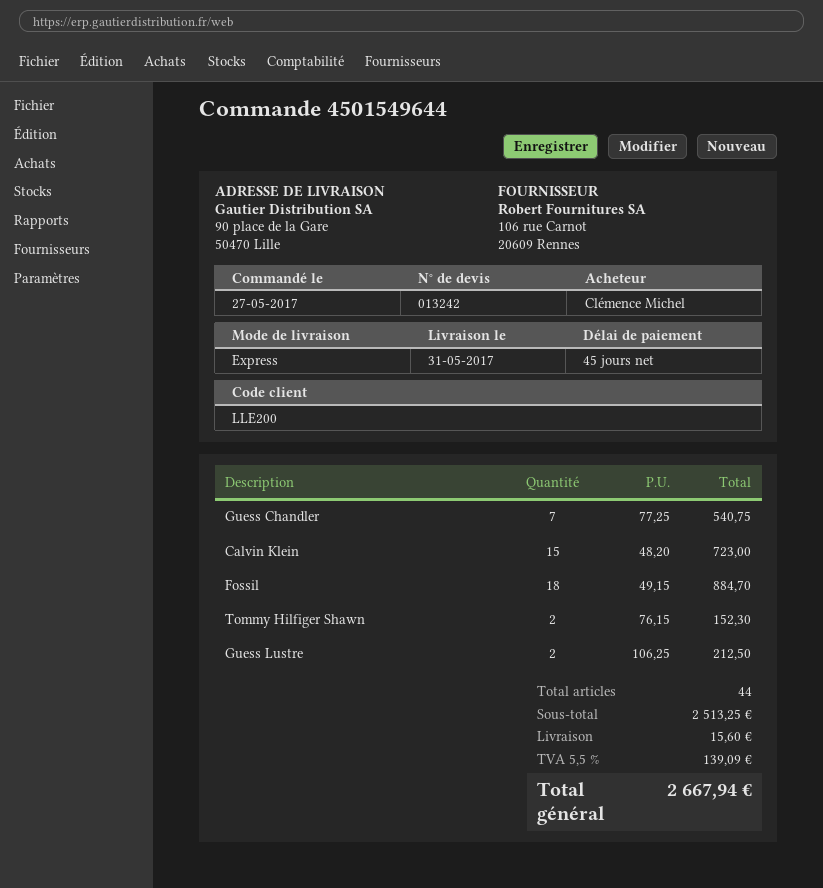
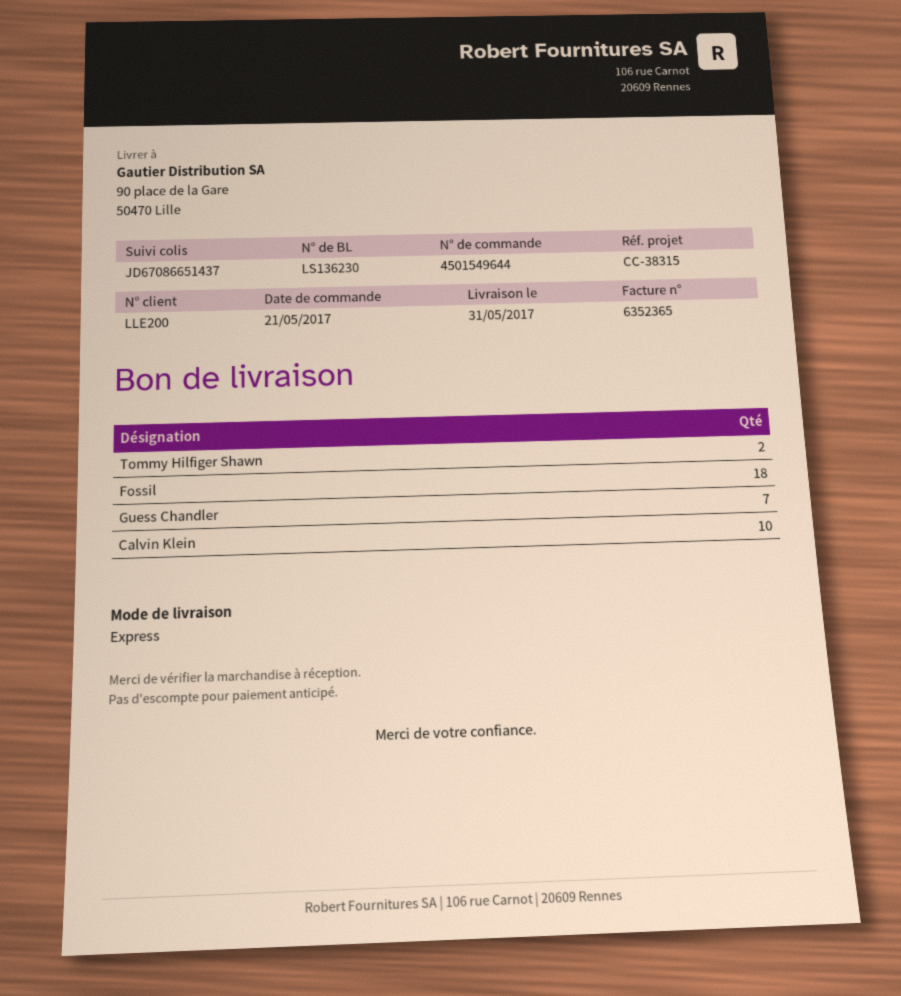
order date: 2017-05-27 -> 2017-05-21
Calvin Klein: 15 -> 10
Guess Lustre: 2 -> none

